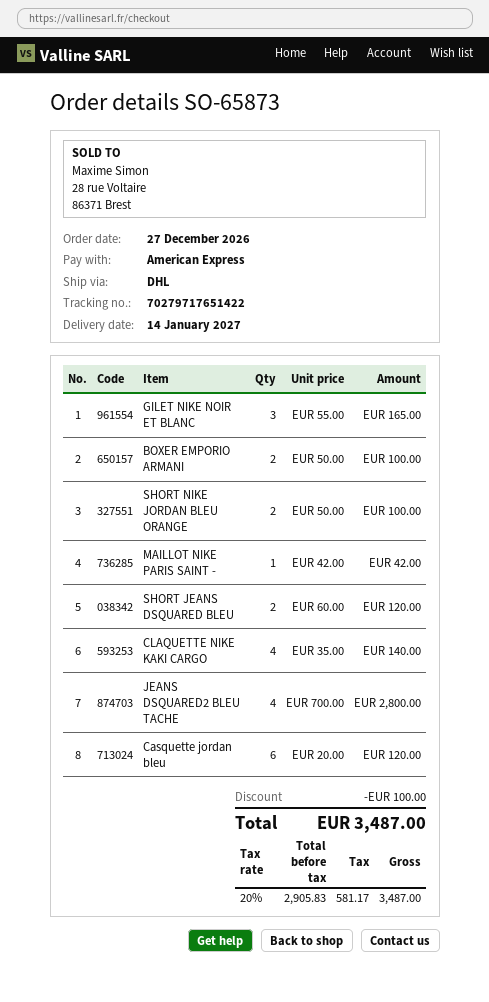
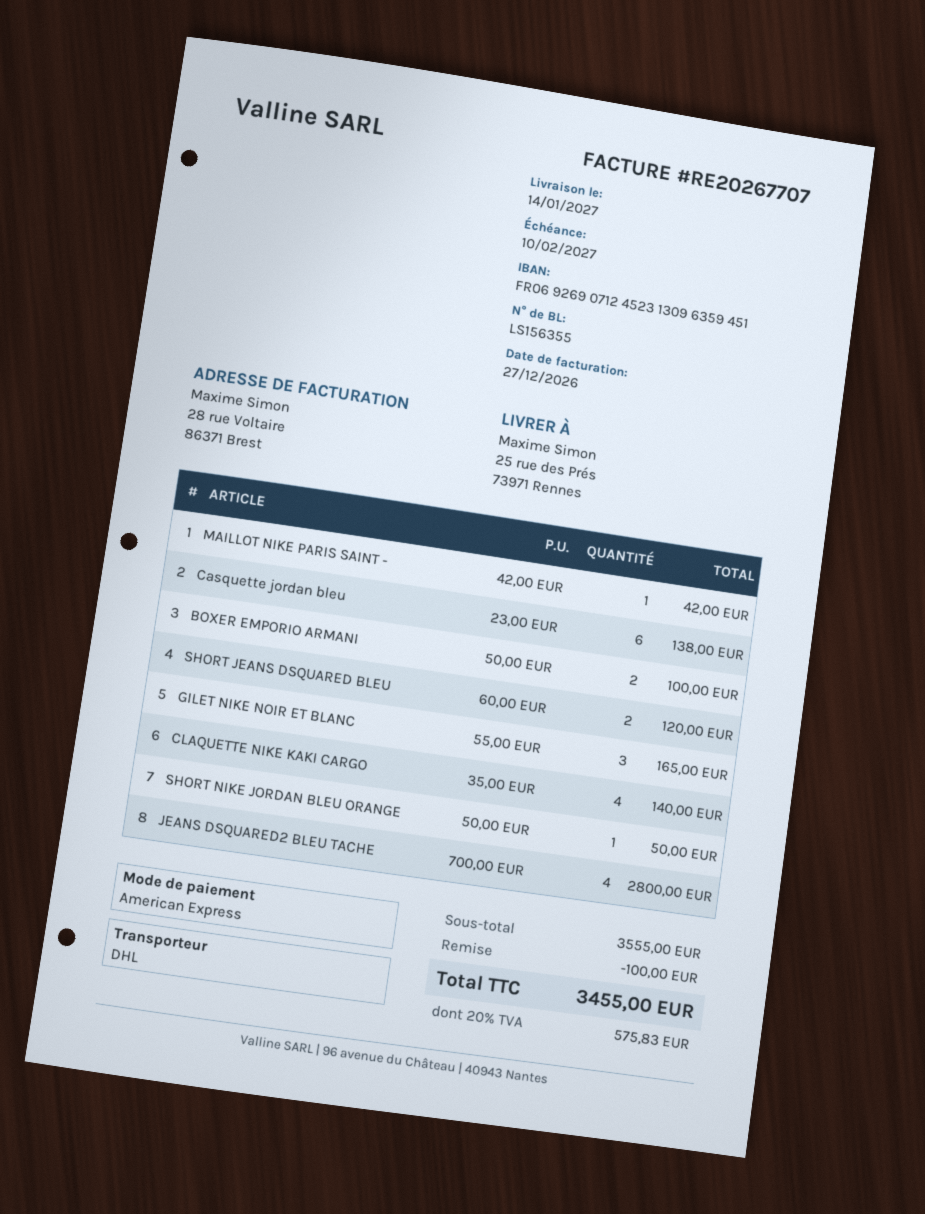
SHORT NIKE JORDAN BLEU ORANGE: 2 x 50.00 = 100.00 -> 1 x 50.00 = 50.00
Casquette jordan bleu: 6 x 20.00 = 120.00 -> 6 x 23.00 = 138.00
tax: 20% = 581.17 -> 20% = 575.83
total: 3487.00 -> 3455.00

